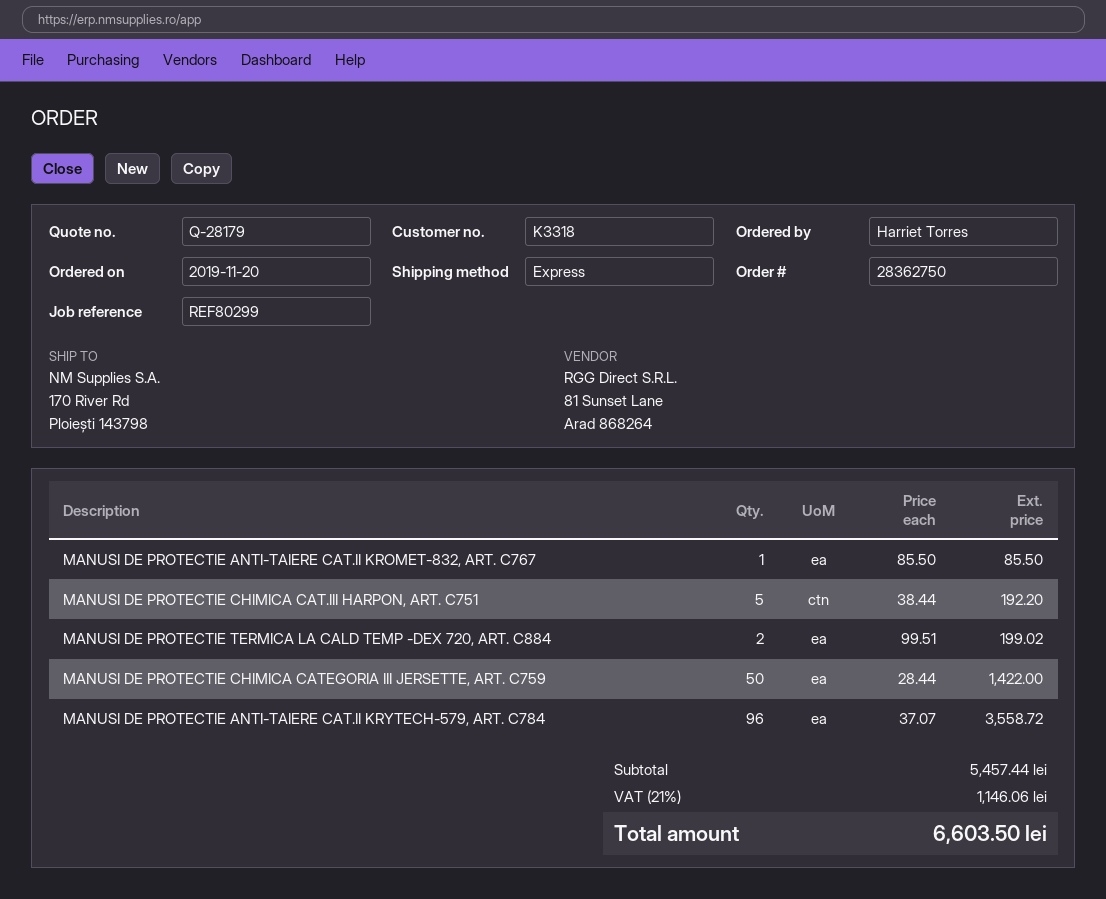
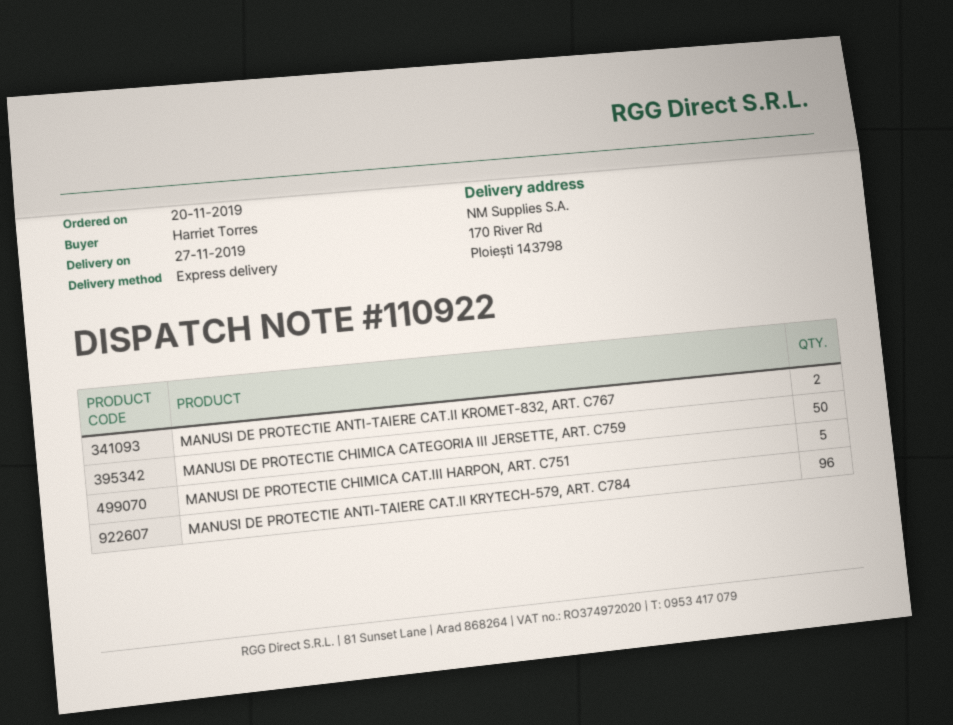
MANUSI DE PROTECTIE ANTI-TAIERE CAT.II KROMET-832, ART. C767: 1 -> 2
MANUSI DE PROTECTIE TERMICA LA CALD TEMP -DEX 720, ART. C884: 2 -> none

